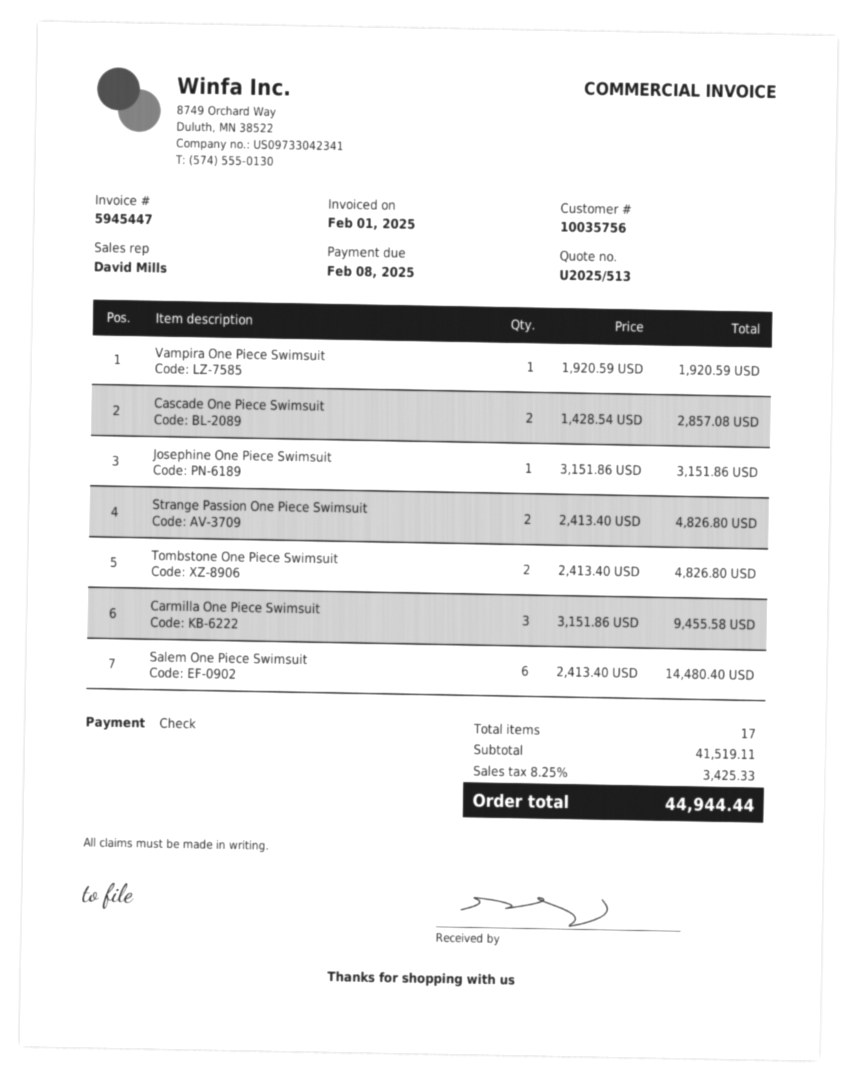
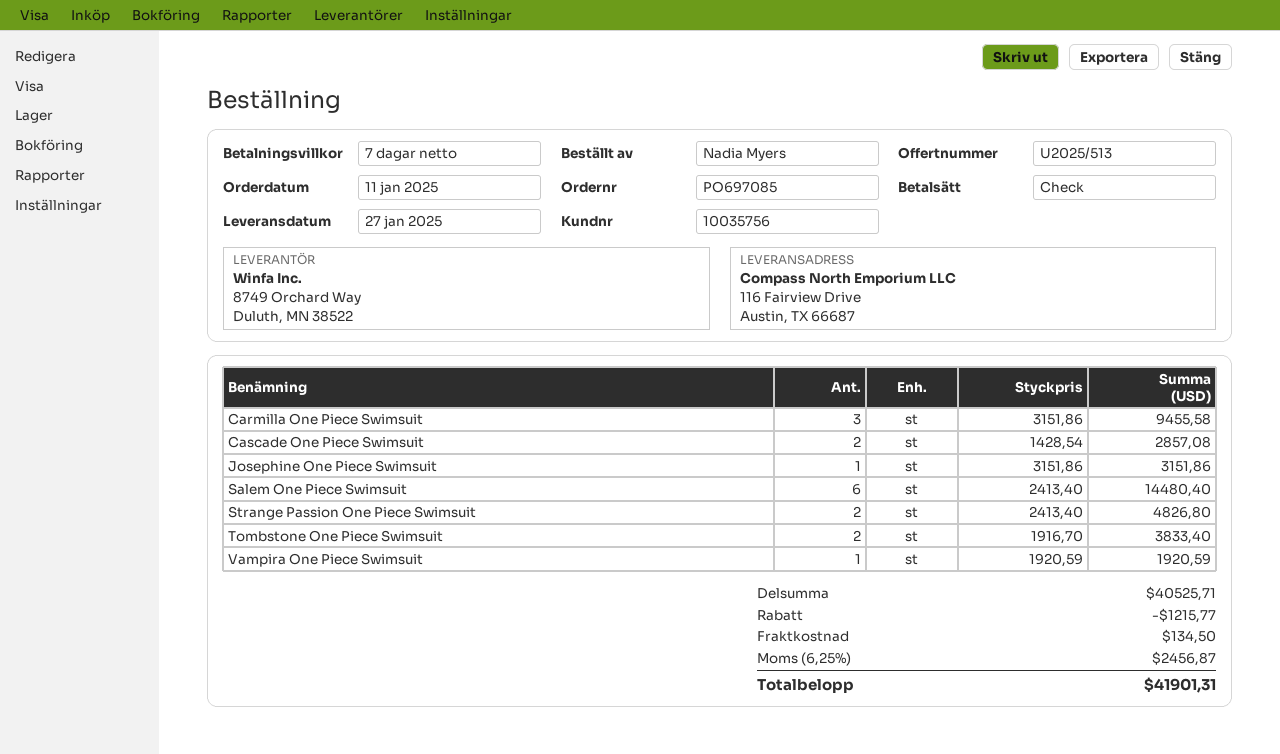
Tombstone One Piece Swimsuit: 2 x 2413.40 = 4826.80 -> 2 x 1916.70 = 3833.40
subtotal: 41519.11 -> 40525.71
discount: none -> 1215.77
shipping: none -> 134.50
tax: 8.25% = 3425.33 -> 6.25% = 2456.87
total: 44944.44 -> 41901.31

